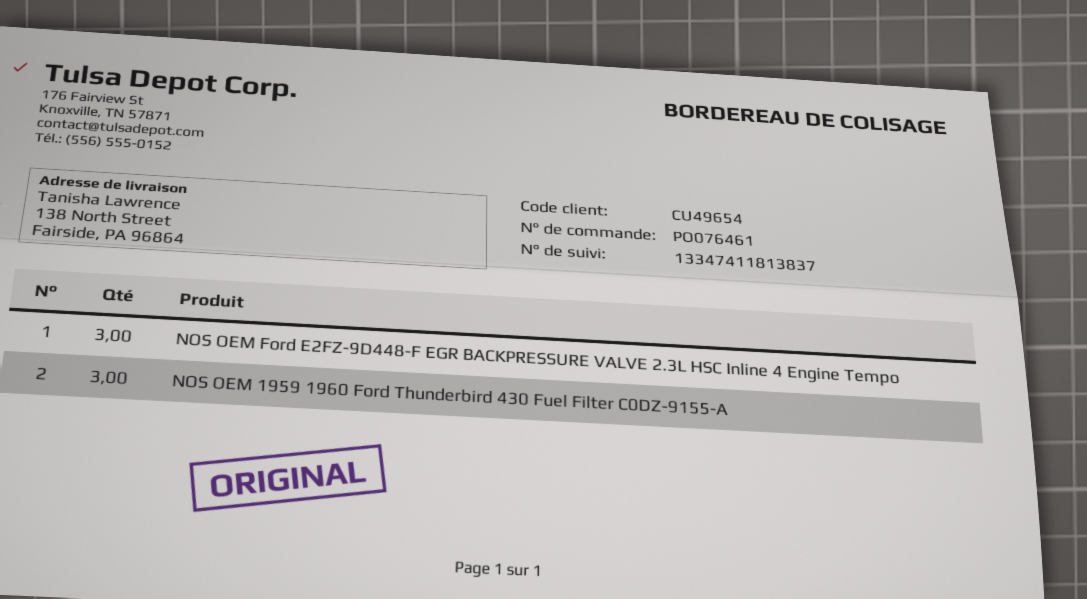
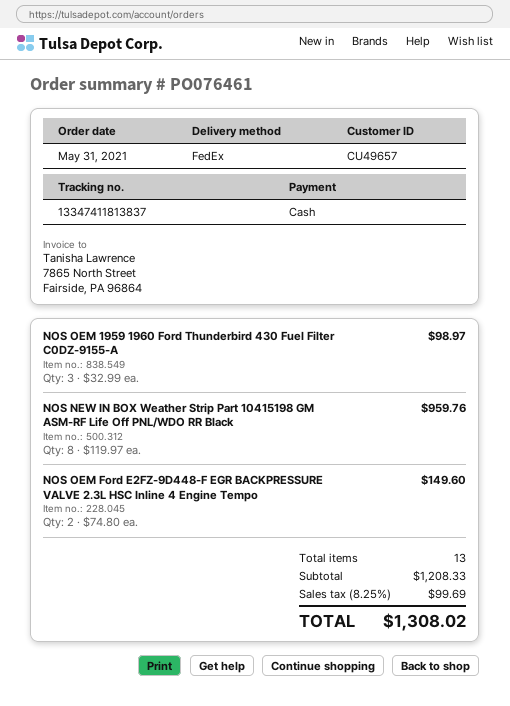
customer number: CU49654 -> CU49657
NOS OEM Ford E2FZ-9D448-F EGR BACKPRESSURE VALVE 2.3L HSC Inline 4 Engine Tempo: 3 -> 2
NOS NEW IN BOX Weather Strip Part 10415198 GM ASM-RF Life Off PNL/WDO RR Black: none -> 8

